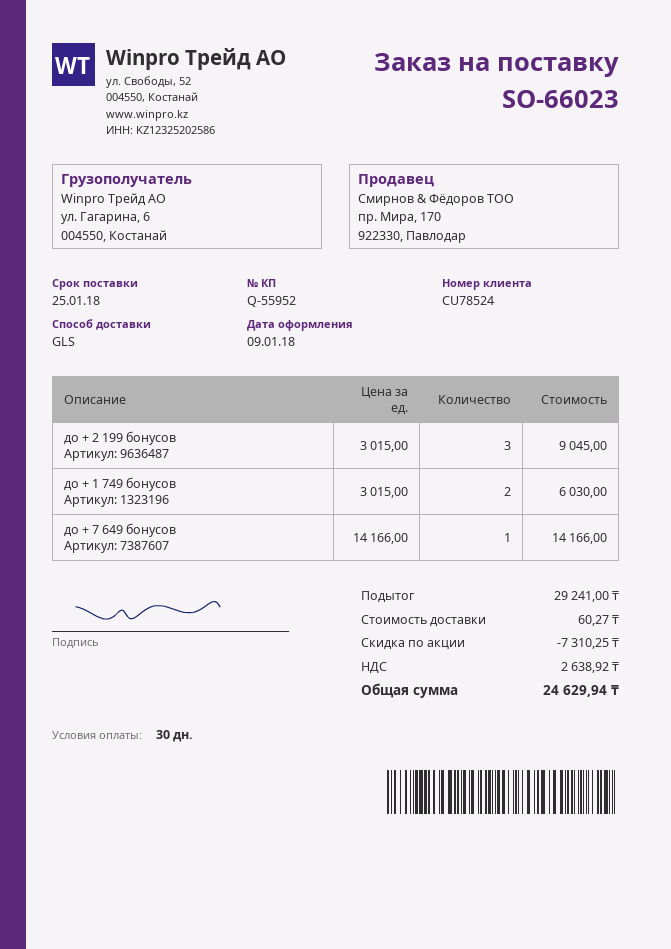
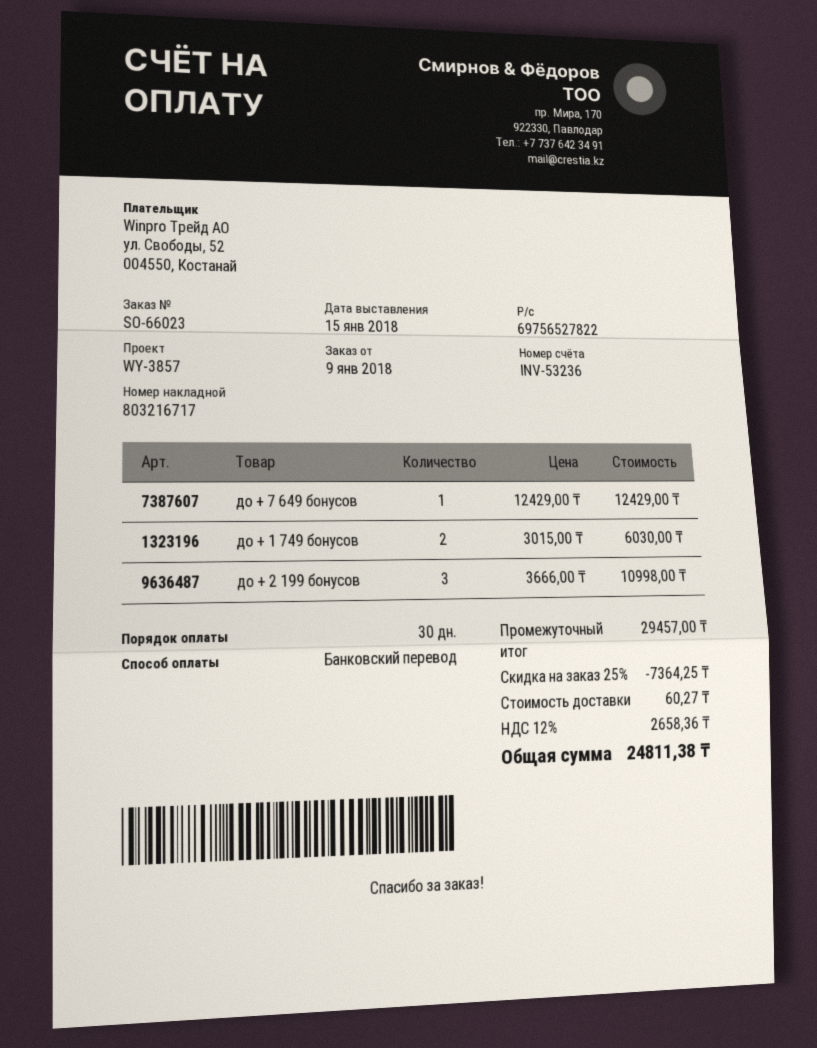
до + 2 199 бонусов: 3 x 3015.00 = 9045.00 -> 3 x 3666.00 = 10998.00
до + 7 649 бонусов: 1 x 14166.00 = 14166.00 -> 1 x 12429.00 = 12429.00
subtotal: 29241.00 -> 29457.00
discount: 7310.25 -> 7364.25
tax: 2638.92 -> 2658.36
total: 24629.94 -> 24811.38

